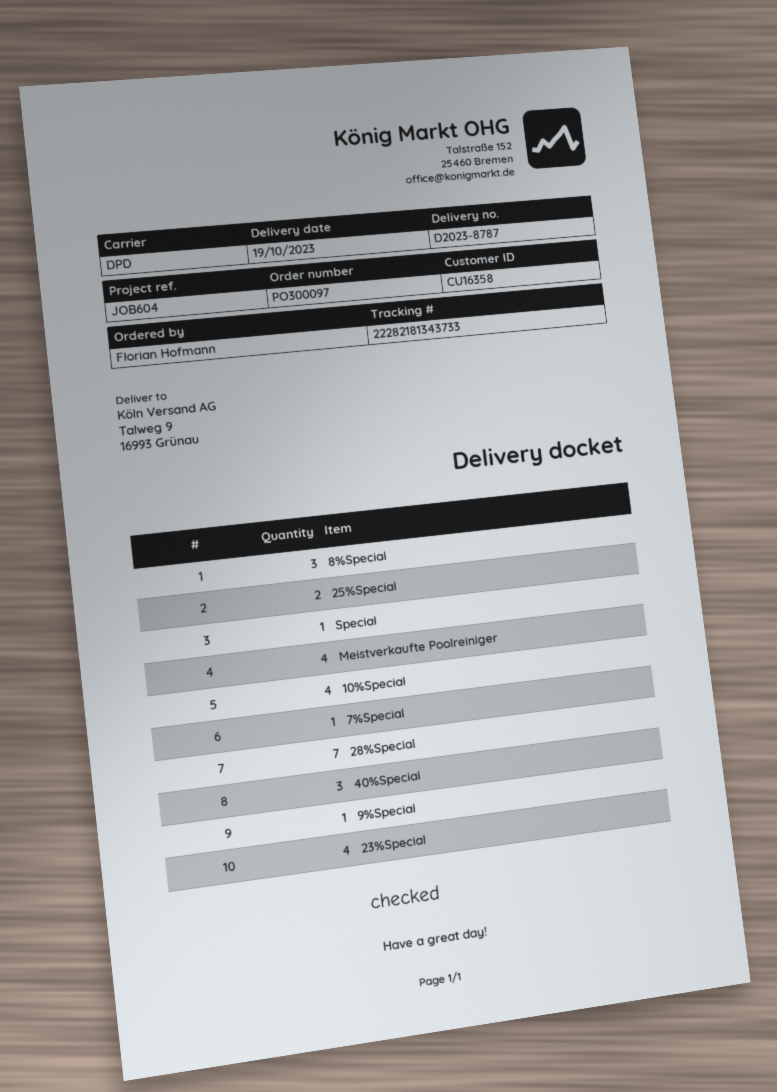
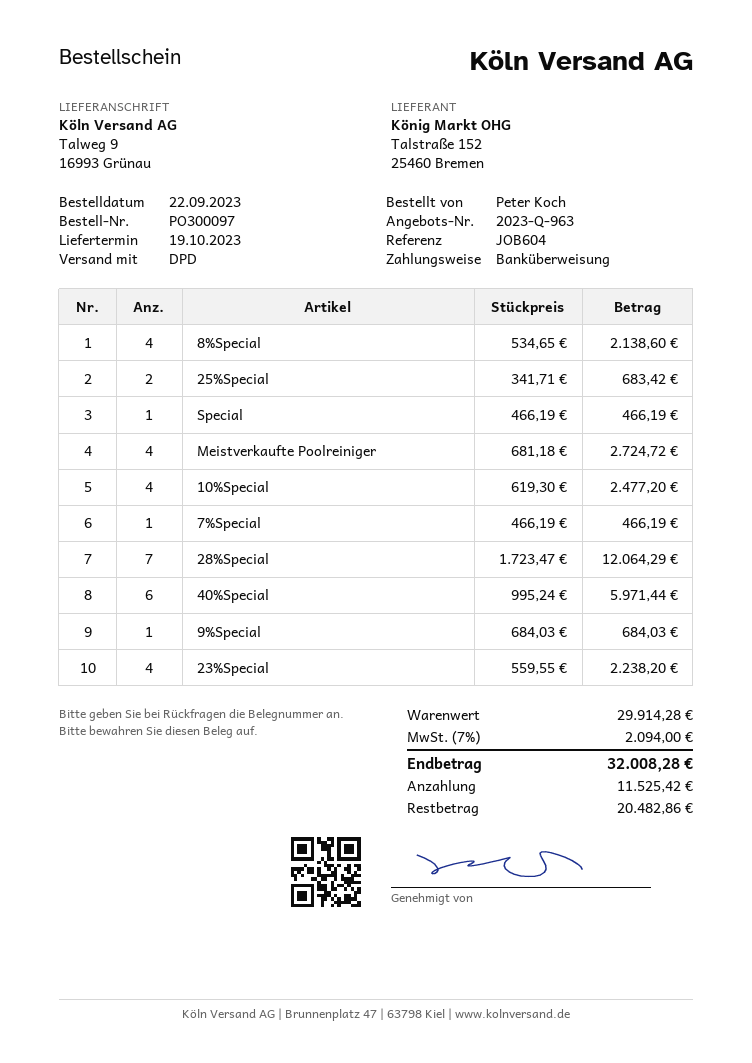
ordered by: Florian Hofmann -> Peter Koch
8%Special: 3 -> 4
40%Special: 3 -> 6

